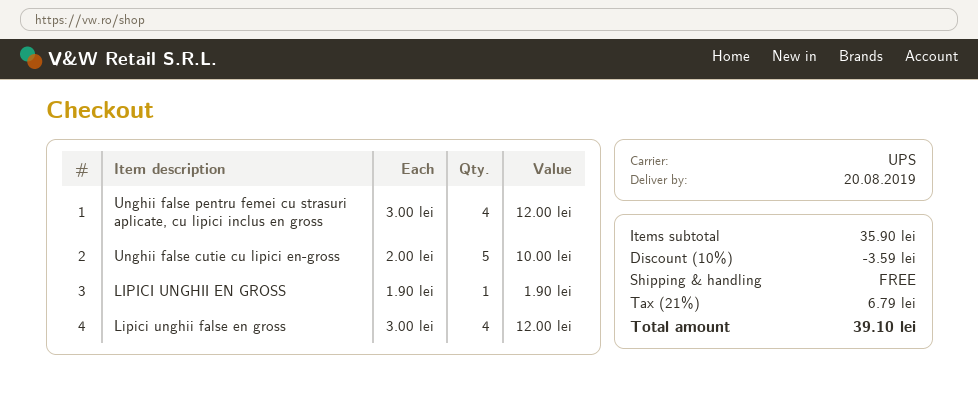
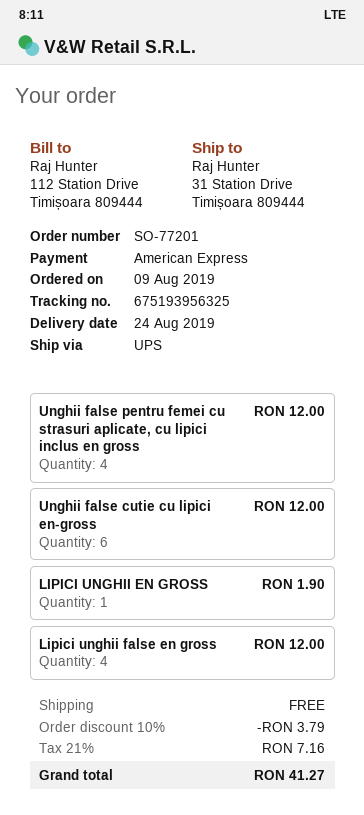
delivery date: 2019-08-20 -> 2019-08-24
Unghii false cutie cu lipici en-gross: 5 for 10.00 -> 6 for 12.00
discount: 10% = 3.59 -> 10% = 3.79
tax: 21% = 6.79 -> 21% = 7.16
total: 39.10 -> 41.27

